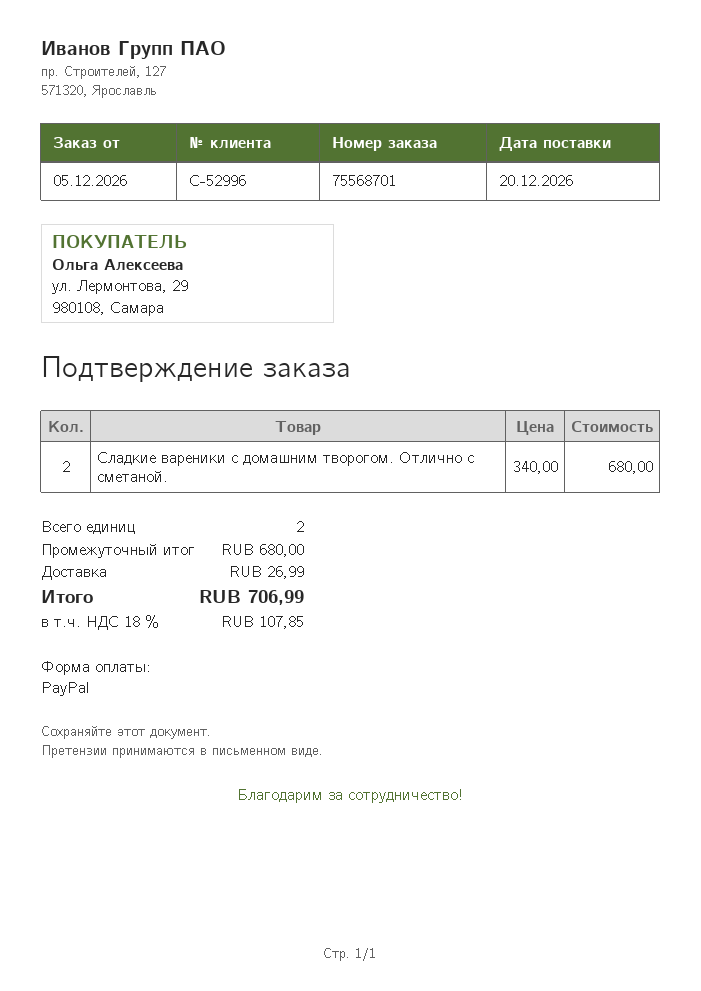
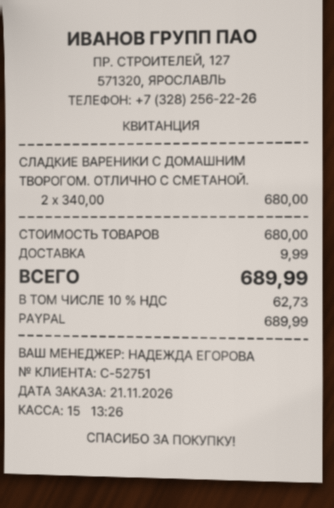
order date: 2026-12-05 -> 2026-11-21
customer number: C-52996 -> C-52751
shipping: 26.99 -> 9.99
tax: 18% = 107.85 -> 10% = 62.73
total: 706.99 -> 689.99

